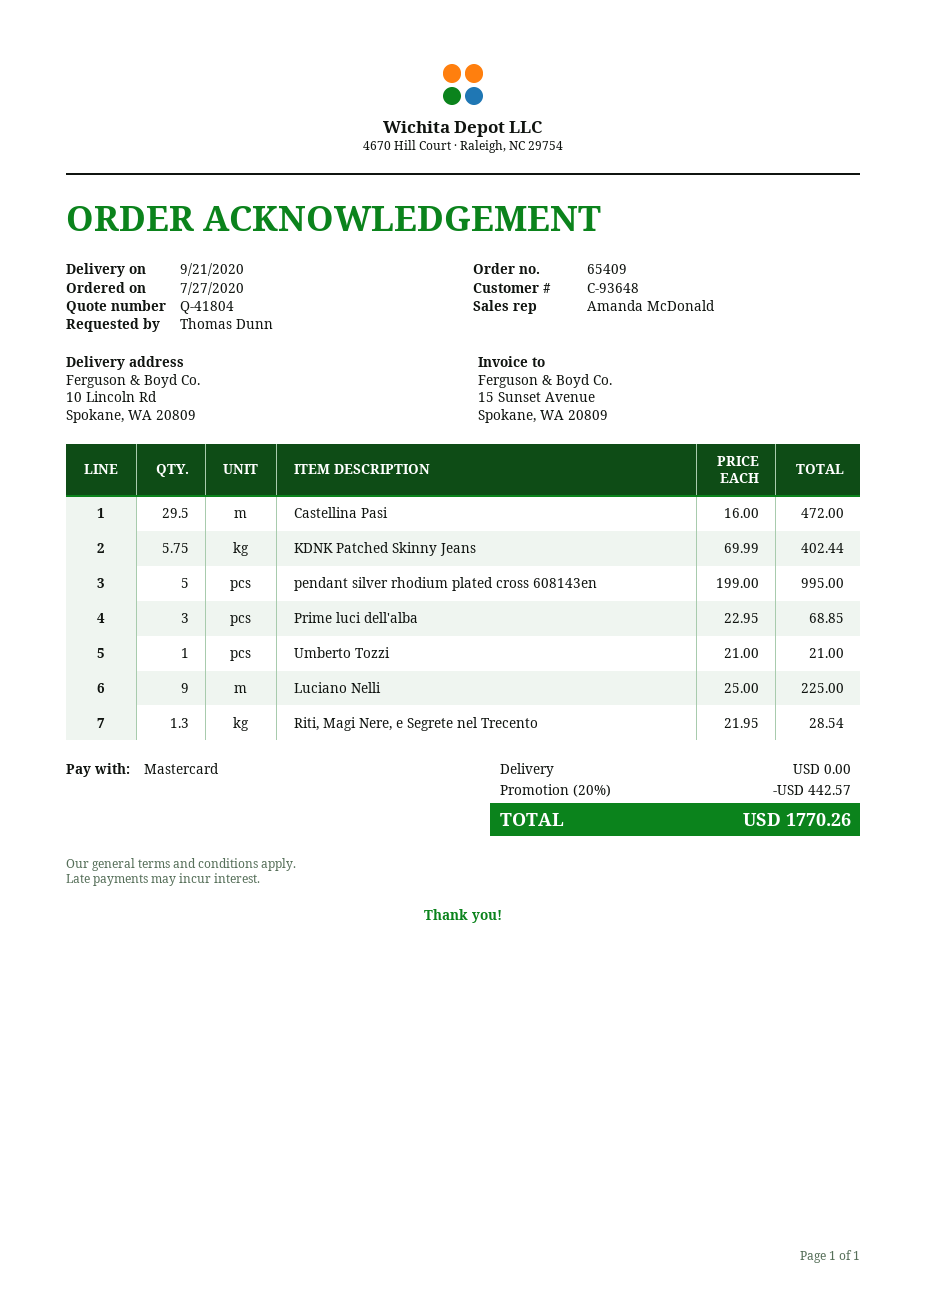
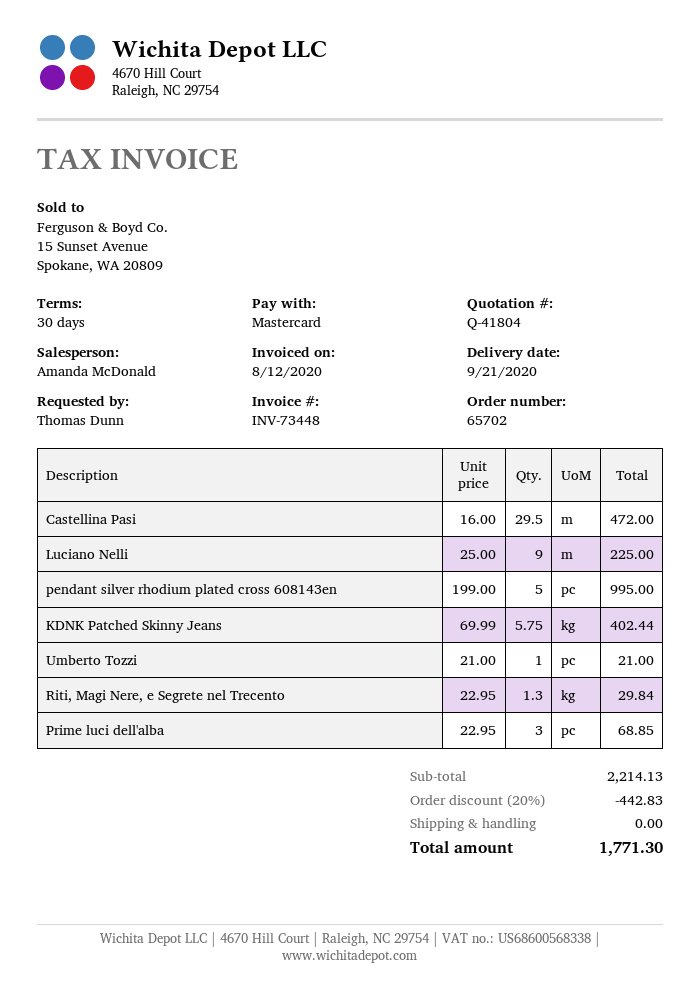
order number: 65409 -> 65702
Riti, Magi Nere, e Segrete nel Trecento: 1.3 x 21.95 = 28.54 -> 1.3 x 22.95 = 29.84
discount: 20% = 442.57 -> 20% = 442.83
total: 1770.26 -> 1771.30

